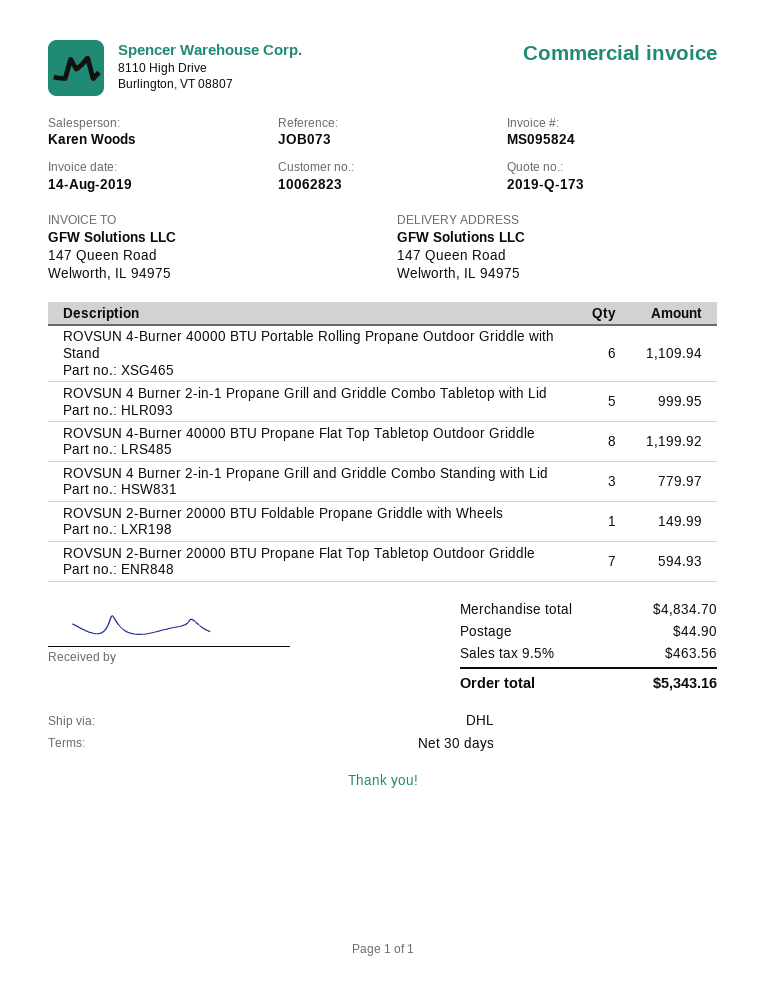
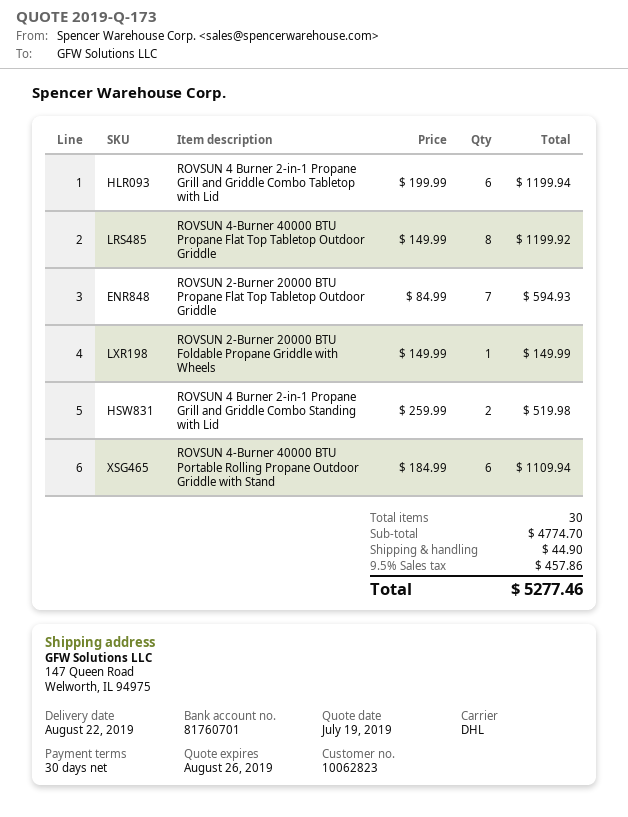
ROVSUN 4 Burner 2-in-1 Propane Grill and Griddle Combo Tabletop with Lid: 5 for 999.95 -> 6 for 1199.94
ROVSUN 4 Burner 2-in-1 Propane Grill and Griddle Combo Standing with Lid: 3 for 779.97 -> 2 for 519.98
subtotal: 4834.70 -> 4774.70
tax: 9.5% = 463.56 -> 9.5% = 457.86
total: 5343.16 -> 5277.46

